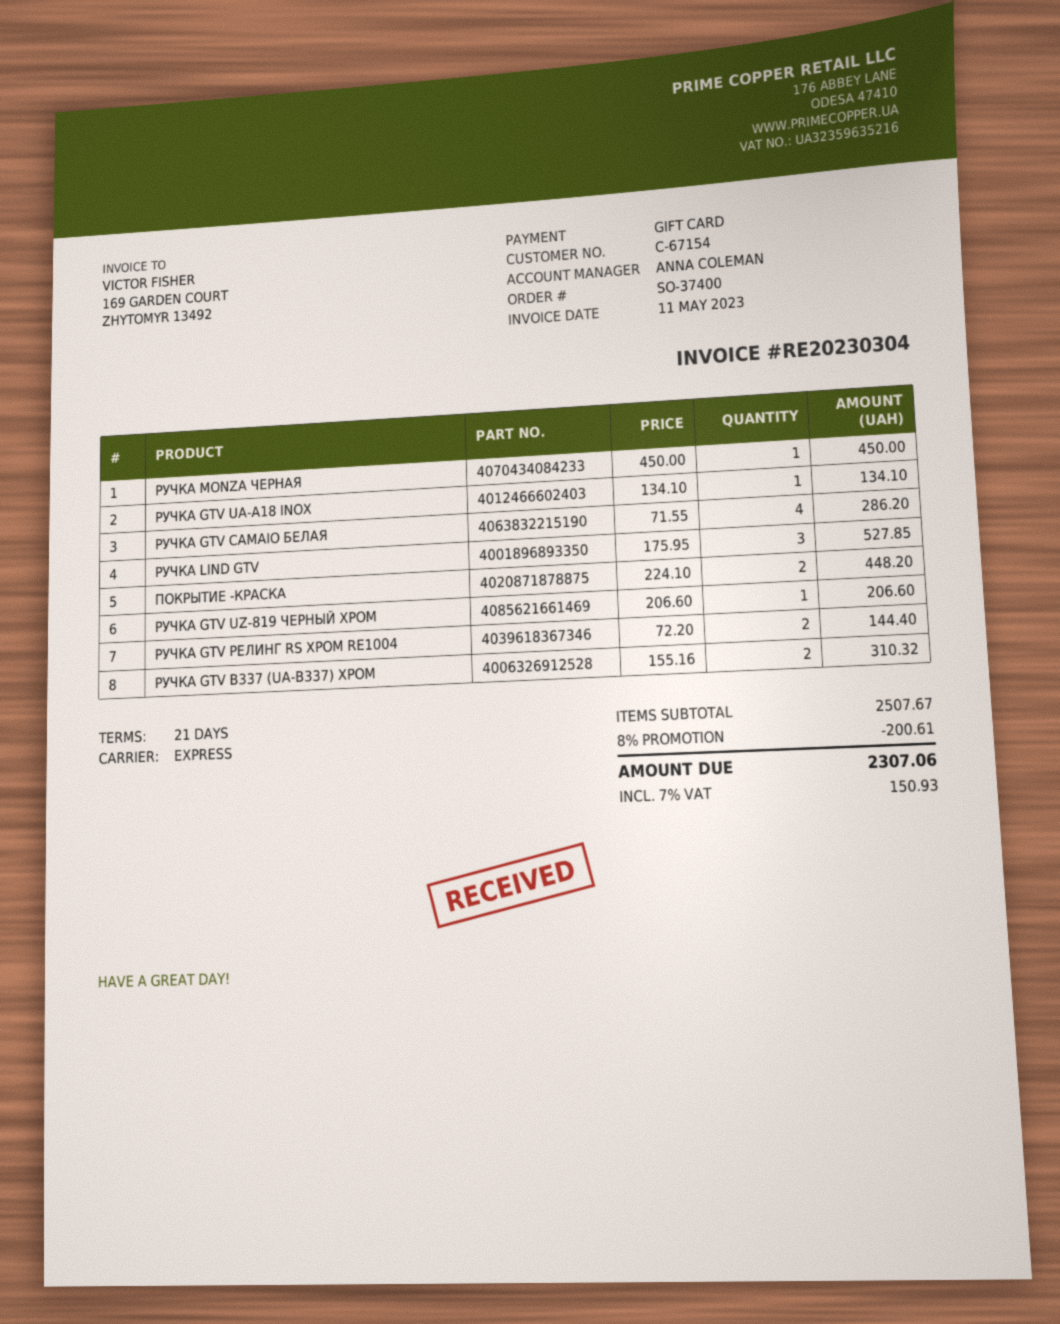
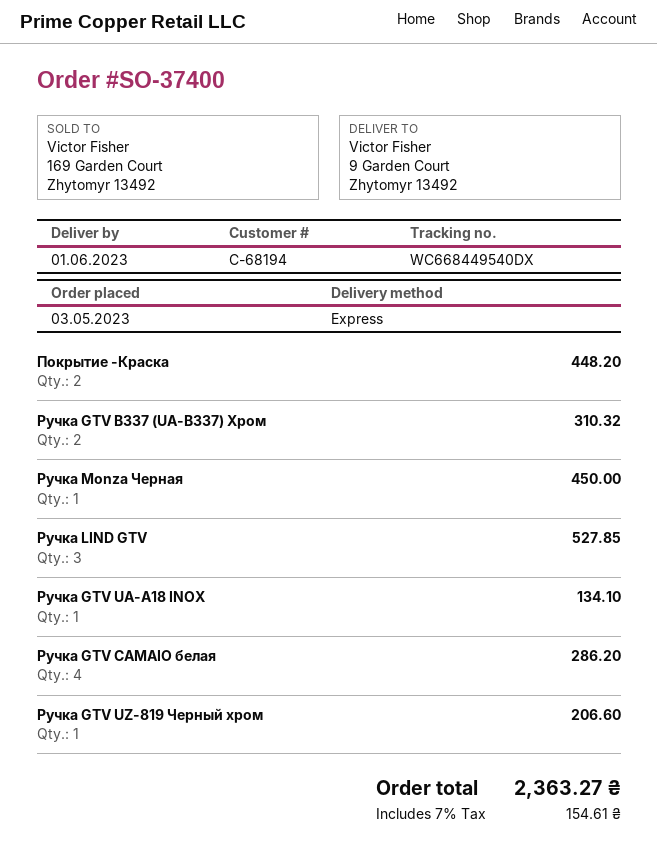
customer number: C-67154 -> C-68194
РУЧКА GTV РЕЛИНГ RS ХРОМ RE1004: 2 for 144.40 -> none
discount: 8% = 200.61 -> none
tax: 7% = 150.93 -> 7% = 154.61
total: 2307.06 -> 2363.27

